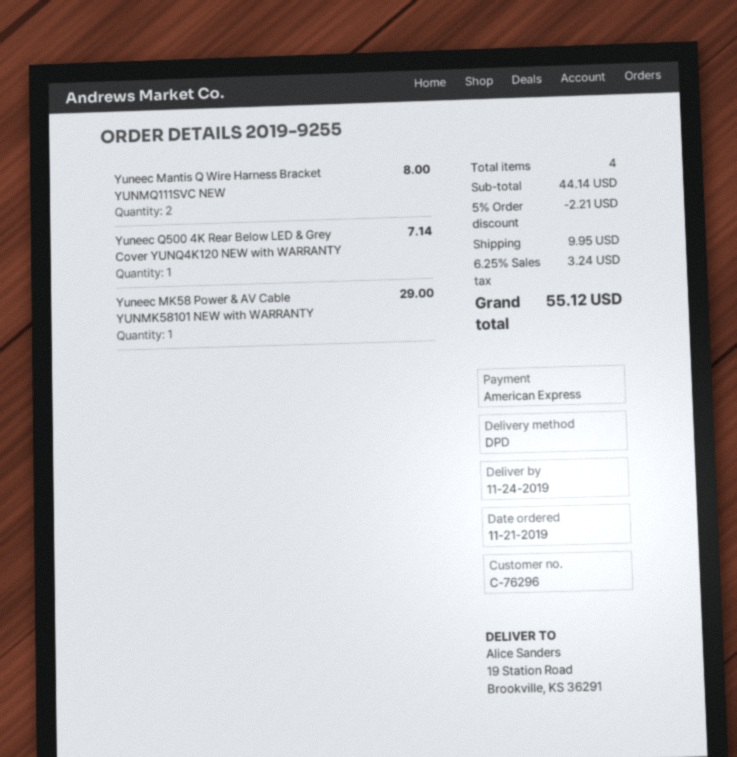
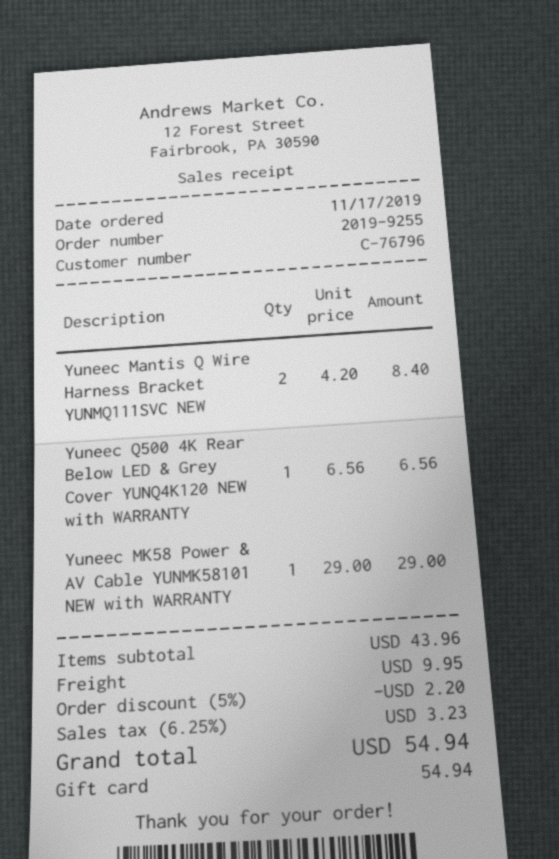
order date: 2019-11-21 -> 2019-11-17
customer number: C-76296 -> C-76796
payment method: American Express -> gift card
Yuneec Mantis Q Wire Harness Bracket YUNMQ111SVC NEW: 2 for 8.00 -> 2 for 8.40
Yuneec Q500 4K Rear Below LED & Grey Cover YUNQ4K120 NEW with WARRANTY: 1 for 7.14 -> 1 for 6.56
subtotal: 44.14 -> 43.96
discount: 5% = 2.21 -> 5% = 2.20
tax: 6.25% = 3.24 -> 6.25% = 3.23
total: 55.12 -> 54.94

